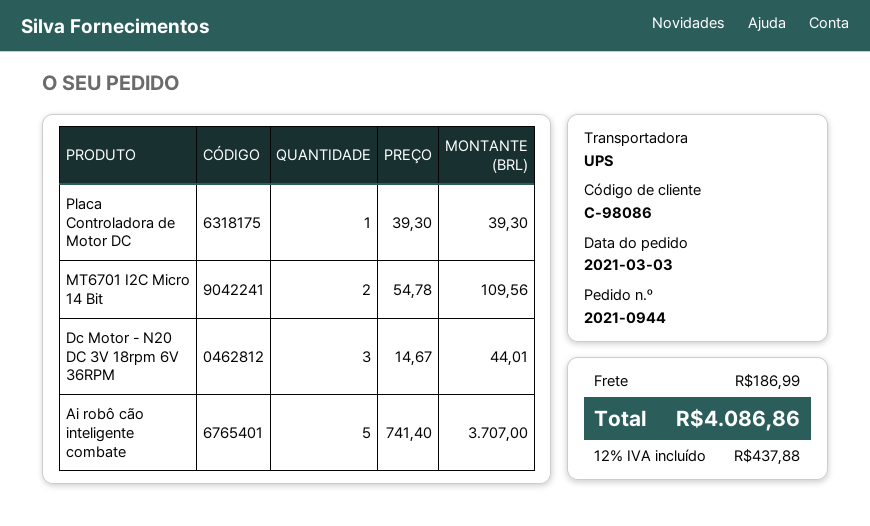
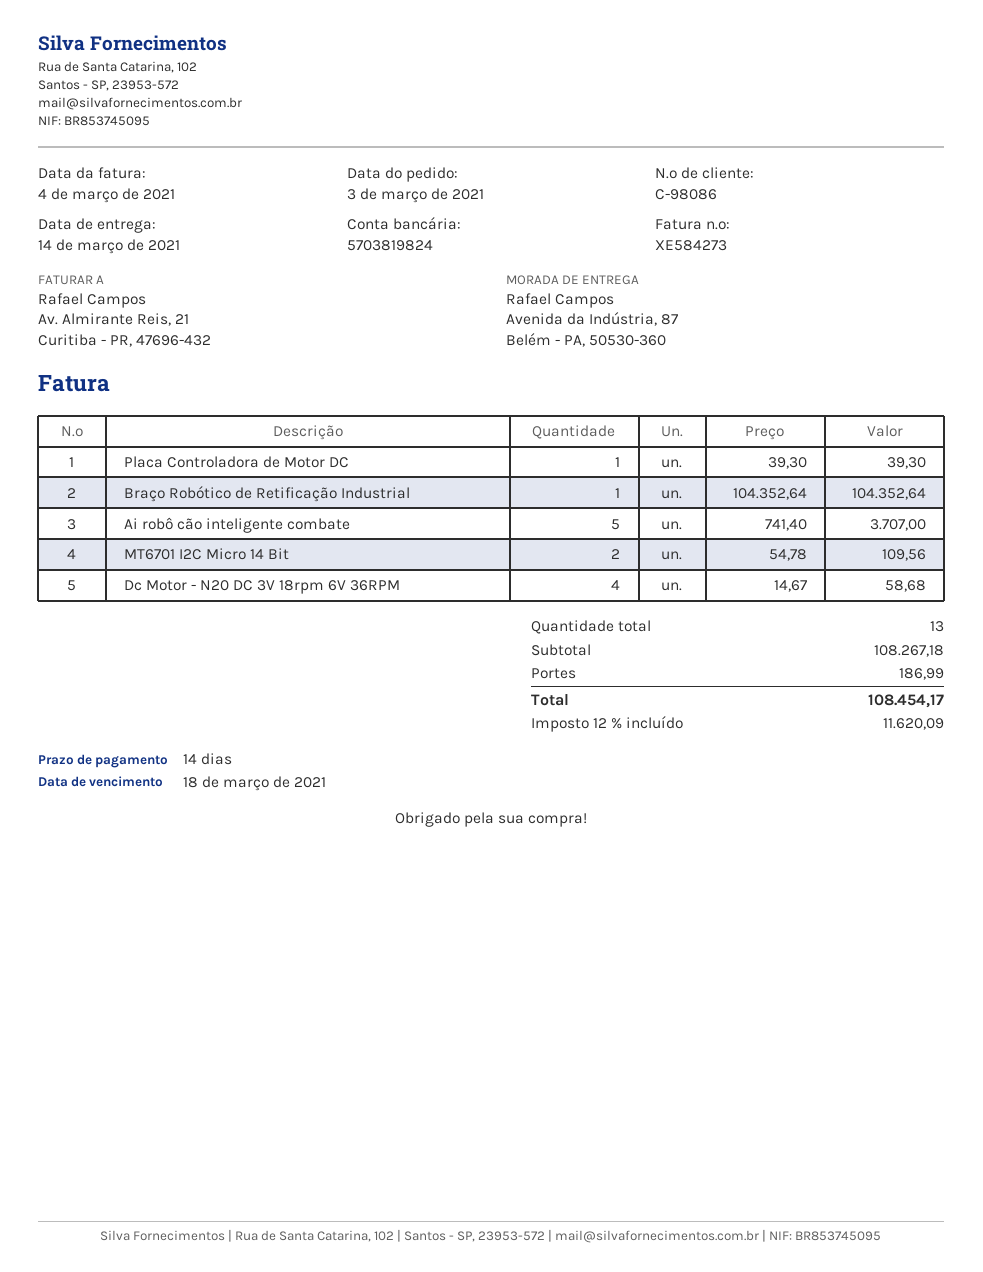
Dc Motor - N20 DC 3V 18rpm 6V 36RPM: 3 x 14.67 = 44.01 -> 4 x 14.67 = 58.68
Braço Robótico de Retificação Industrial: none -> 1 x 104352.64 = 104352.64
tax: 12% = 437.88 -> 12% = 11620.09
total: 4086.86 -> 108454.17

